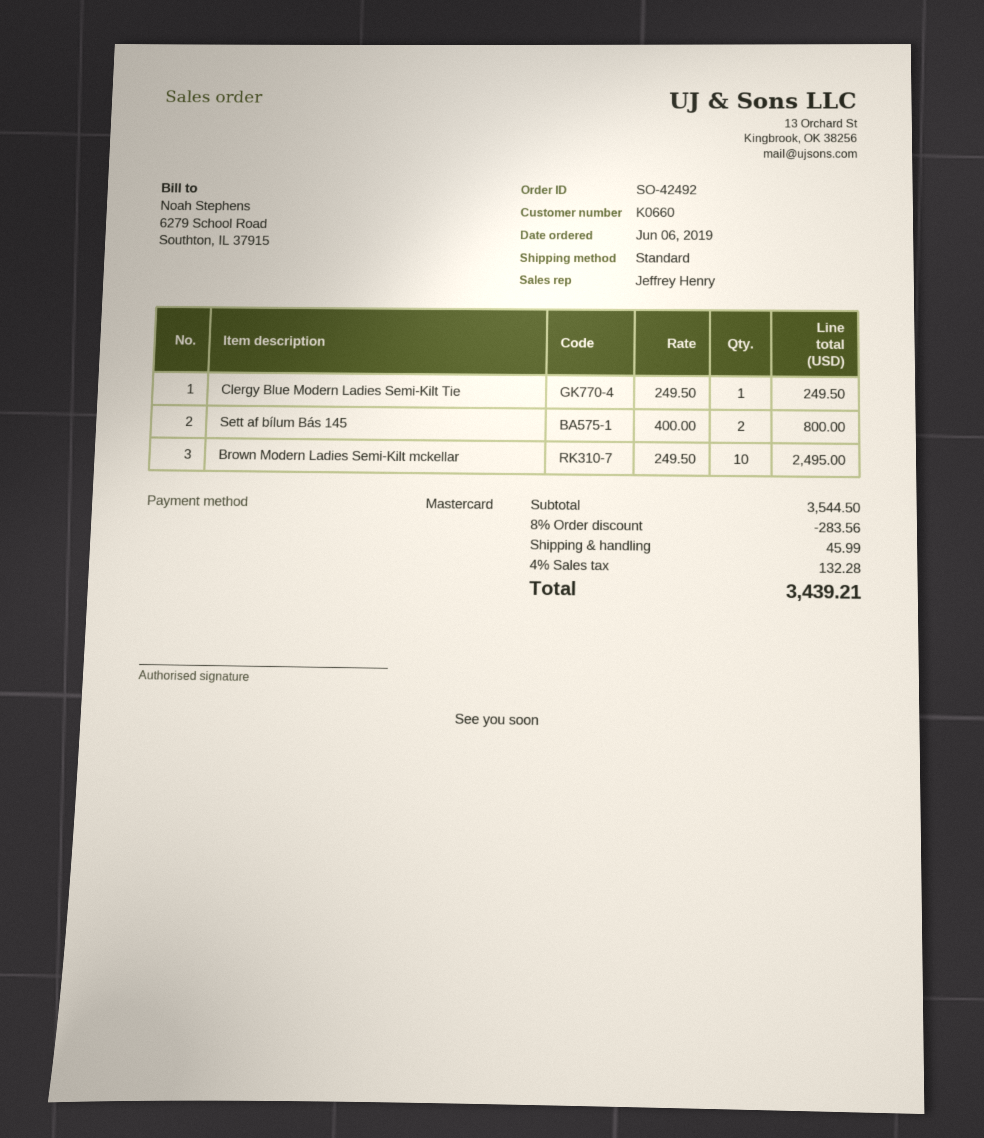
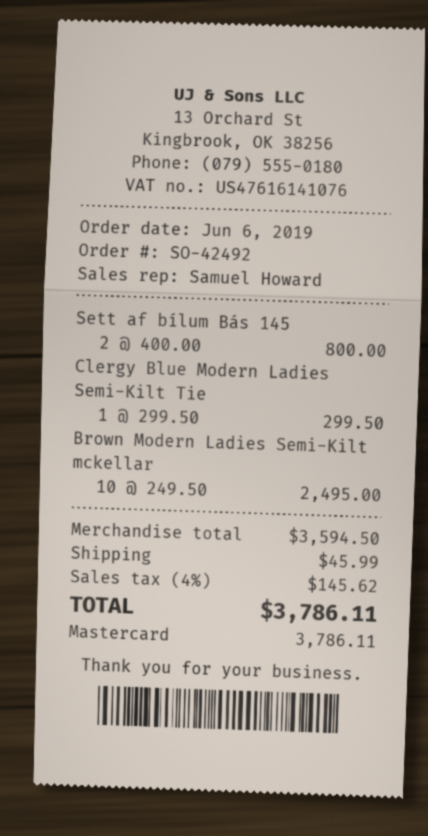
sales rep: Jeffrey Henry -> Samuel Howard
Clergy Blue Modern Ladies Semi-Kilt Tie: 1 x 249.50 = 249.50 -> 1 x 299.50 = 299.50
subtotal: 3544.50 -> 3594.50
discount: 8% = 283.56 -> none
tax: 4% = 132.28 -> 4% = 145.62
total: 3439.21 -> 3786.11

